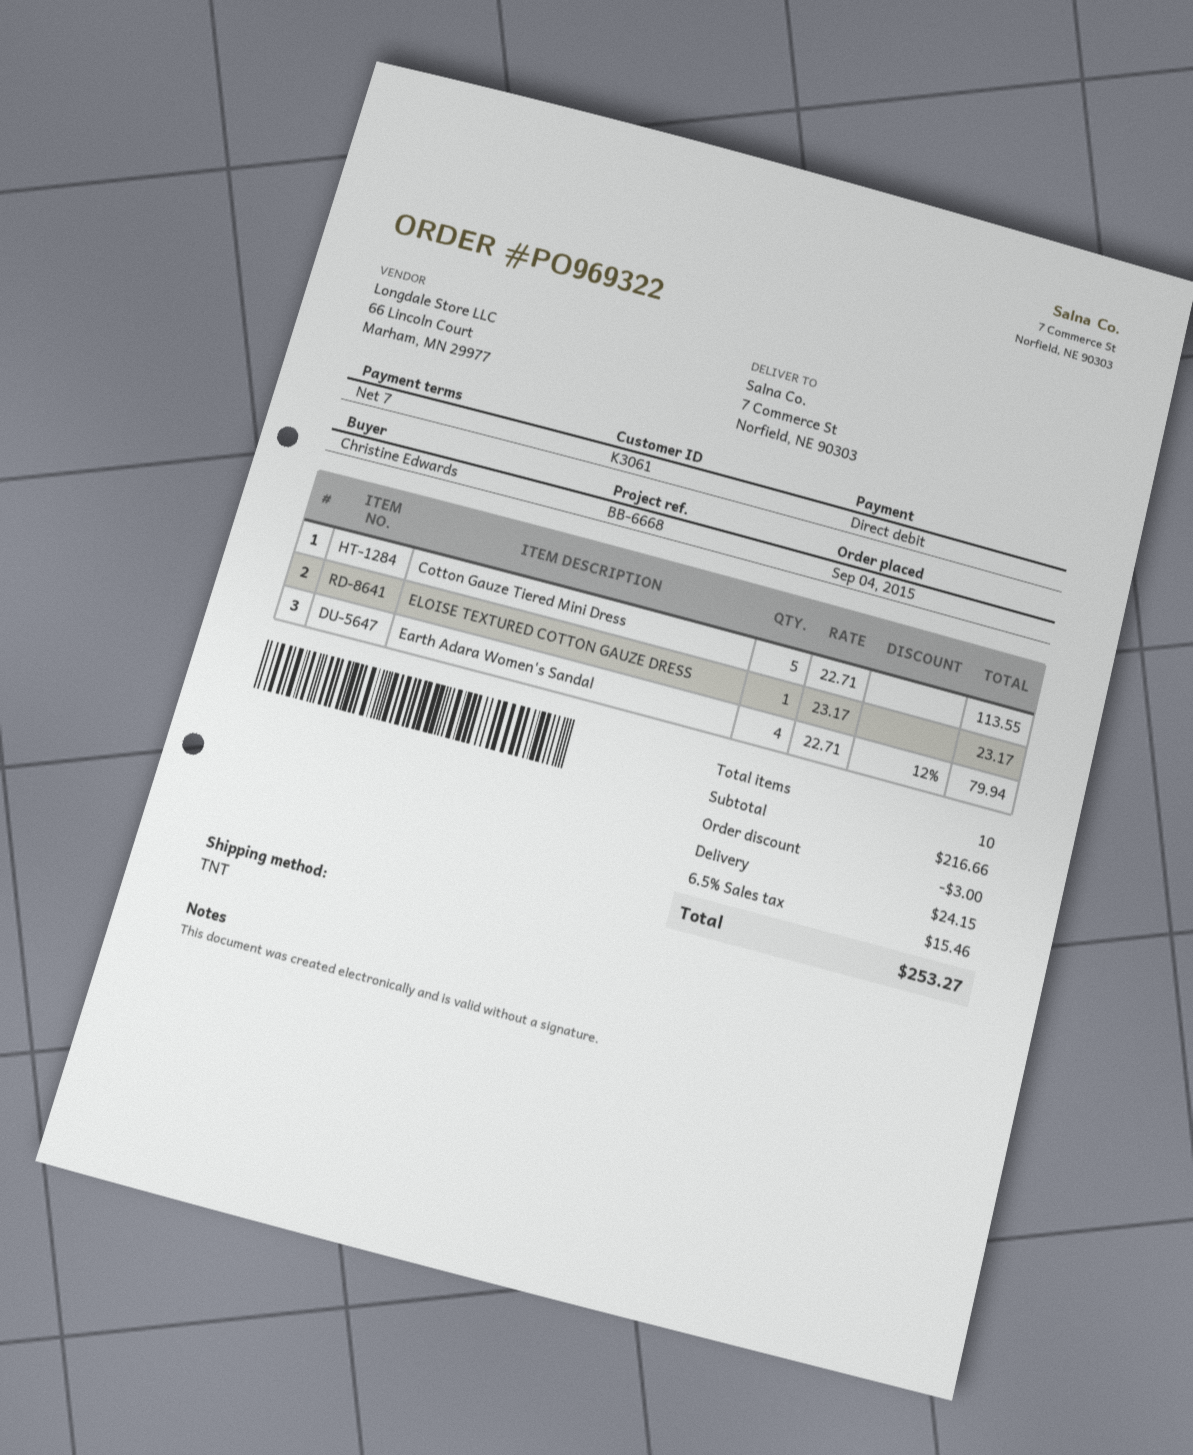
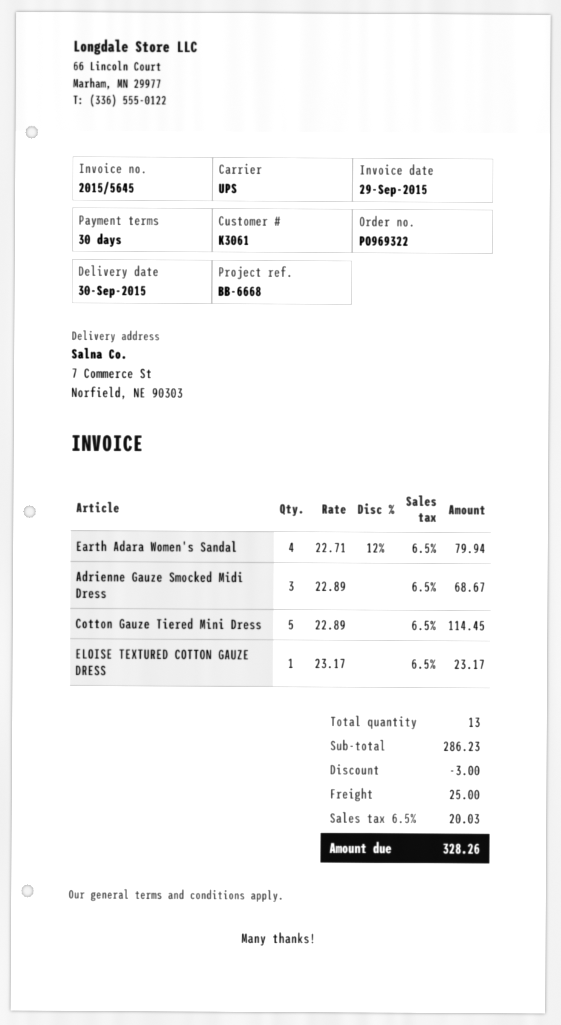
payment terms: 7 days -> 30 days
shipping method: TNT -> UPS
Cotton Gauze Tiered Mini Dress: 5 x 22.71 = 113.55 -> 5 x 22.89 = 114.45
Adrienne Gauze Smocked Midi Dress: none -> 3 x 22.89 = 68.67
total quantity: 10 -> 13
subtotal: 216.66 -> 286.23
shipping: 24.15 -> 25.00
tax: 6.5% = 15.46 -> 6.5% = 20.03
total: 253.27 -> 328.26

